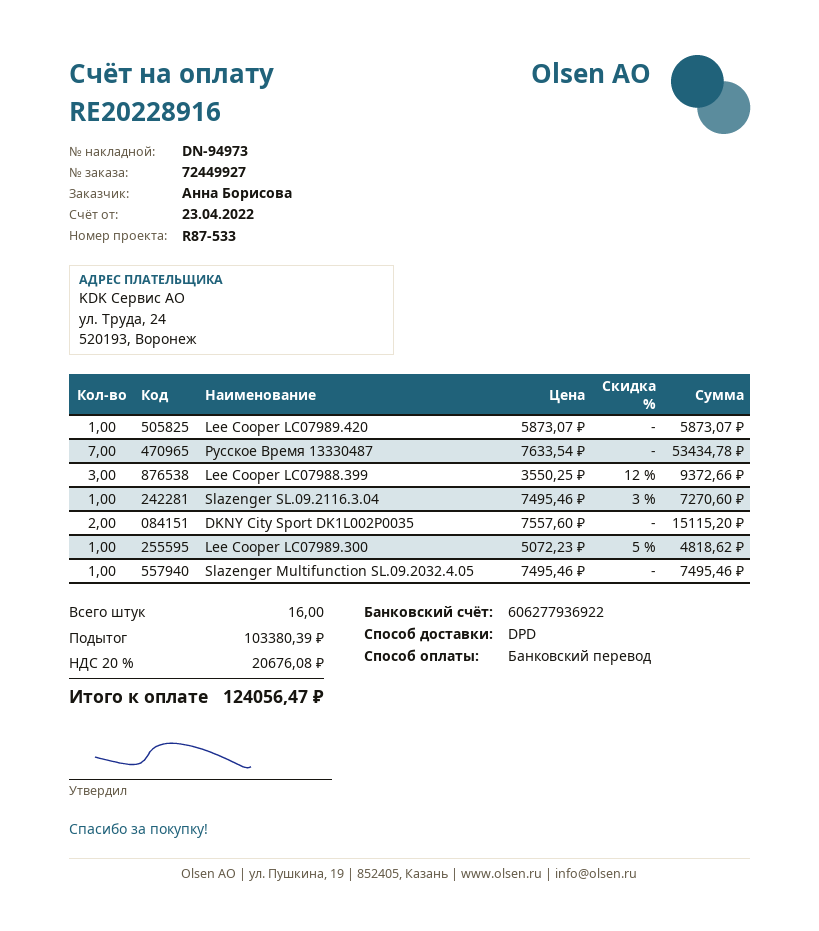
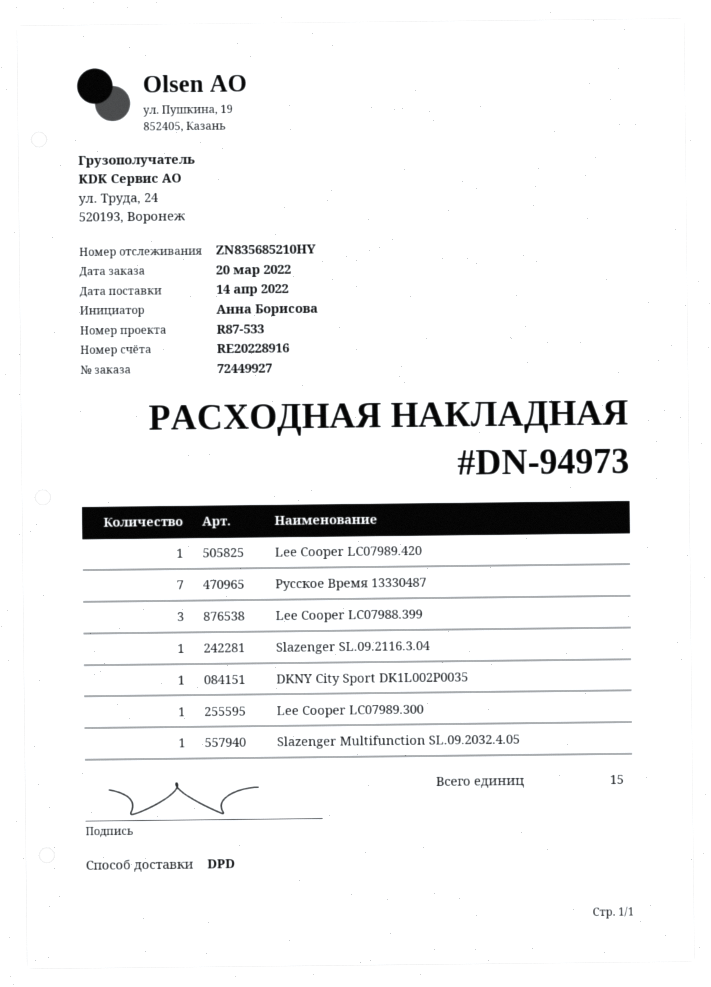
DKNY City Sport DK1L002P0035: 2 -> 1
total quantity: 16 -> 15

